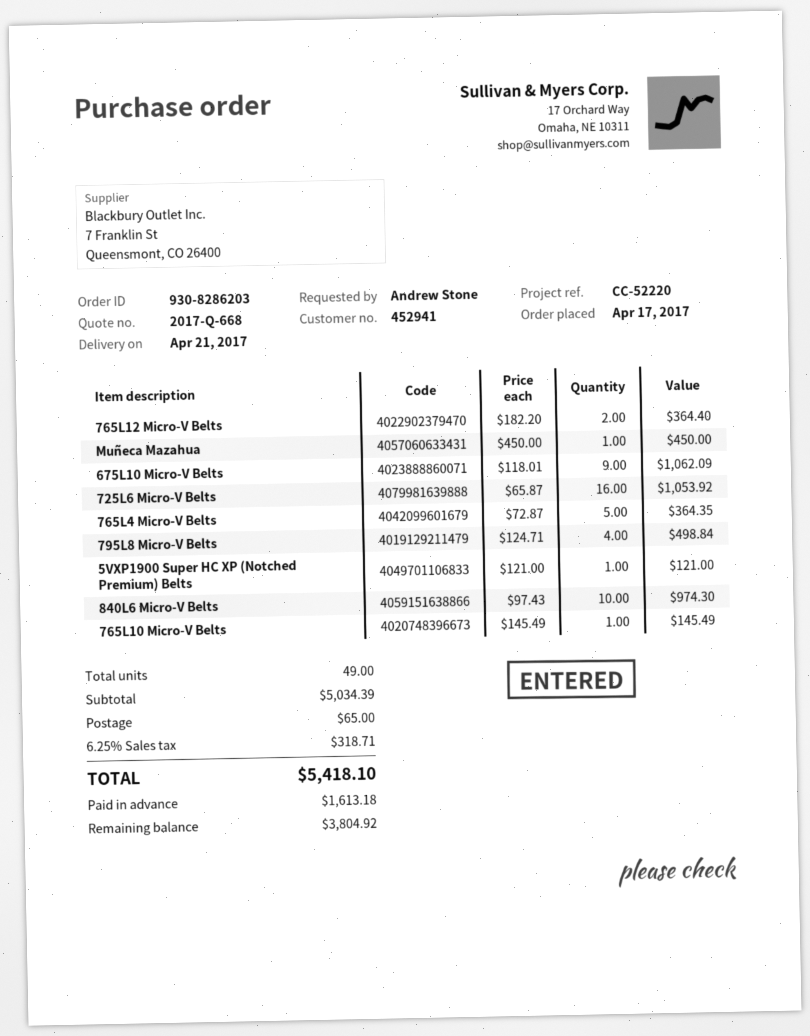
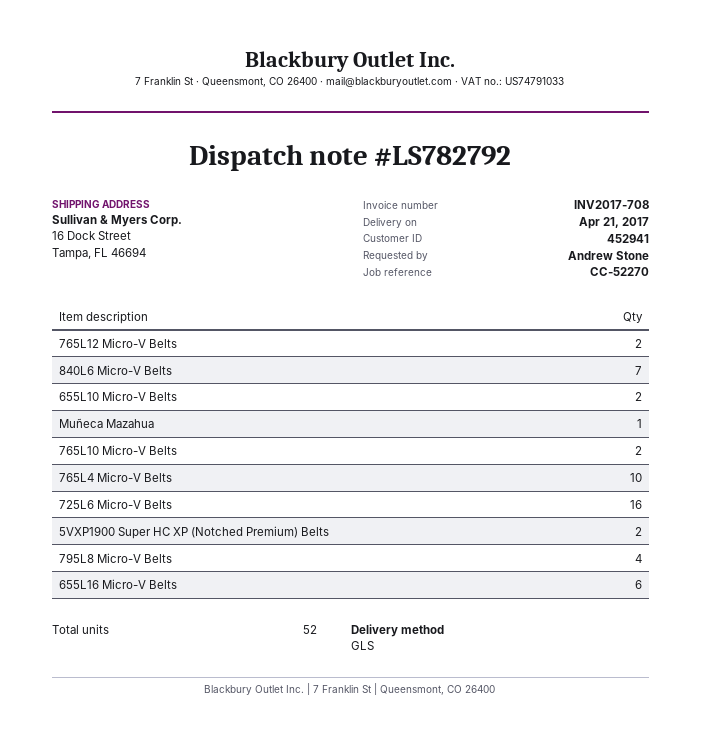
reference: CC-52220 -> CC-52270
675L10 Micro-V Belts: 9 -> none
765L4 Micro-V Belts: 5 -> 10
5VXP1900 Super HC XP (Notched Premium) Belts: 1 -> 2
840L6 Micro-V Belts: 10 -> 7
765L10 Micro-V Belts: 1 -> 2
655L10 Micro-V Belts: none -> 2
655L16 Micro-V Belts: none -> 6
total quantity: 49 -> 52

